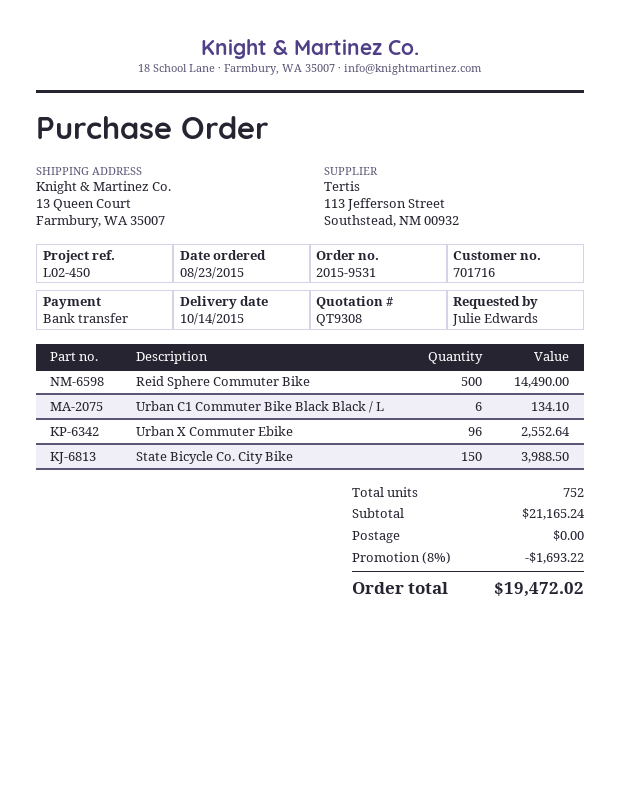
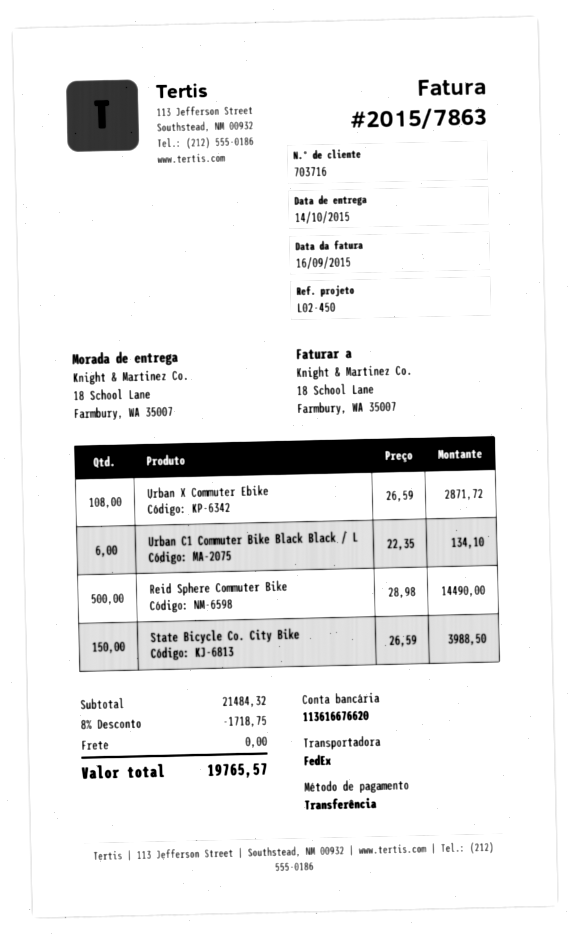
customer number: 701716 -> 703716
ship to: 13 Queen Court, Farmbury, WA 35007 -> 18 School Lane, Farmbury, WA 35007
Urban X Commuter Ebike: 96 for 2552.64 -> 108 for 2871.72
subtotal: 21165.24 -> 21484.32
discount: 8% = 1693.22 -> 8% = 1718.75
total: 19472.02 -> 19765.57

